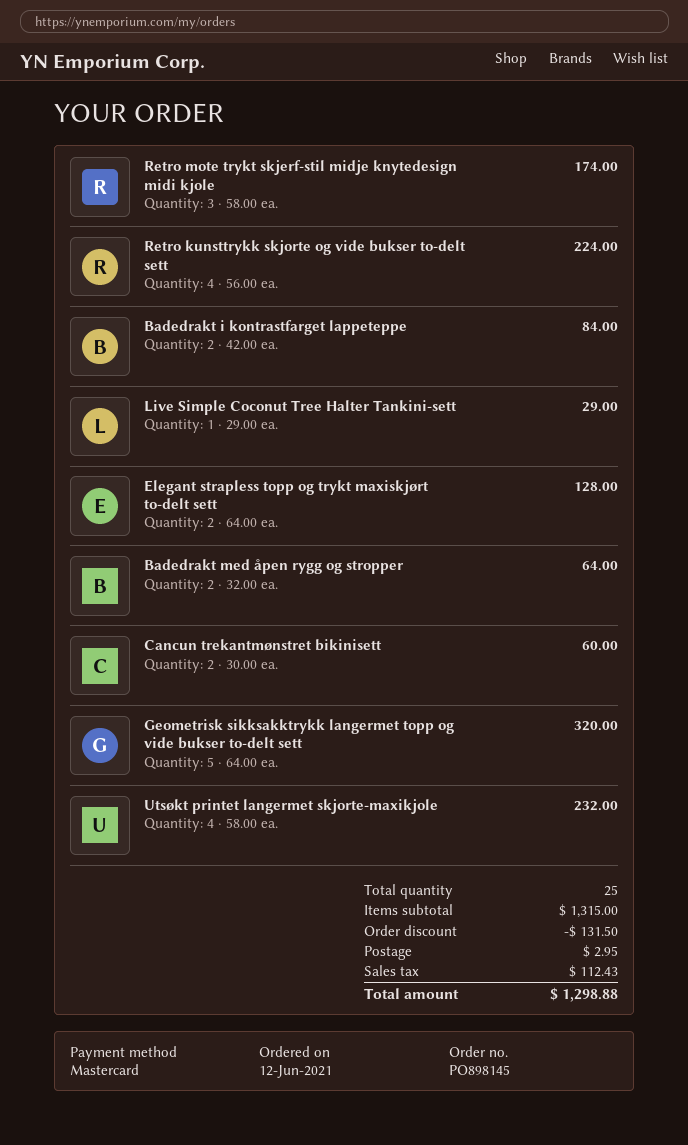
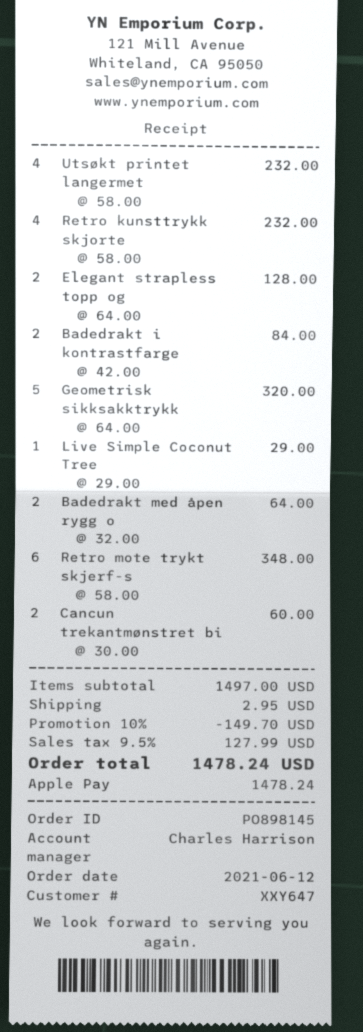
payment method: Mastercard -> Apple Pay
Retro mote trykt skjerf-stil midje knytedesign midi kjole: 3 x 58.00 = 174.00 -> 6 x 58.00 = 348.00
Retro kunsttrykk skjorte og vide bukser to-delt sett: 4 x 56.00 = 224.00 -> 4 x 58.00 = 232.00
subtotal: 1315.00 -> 1497.00
discount: 131.50 -> 149.70
tax: 112.43 -> 127.99
total: 1298.88 -> 1478.24

